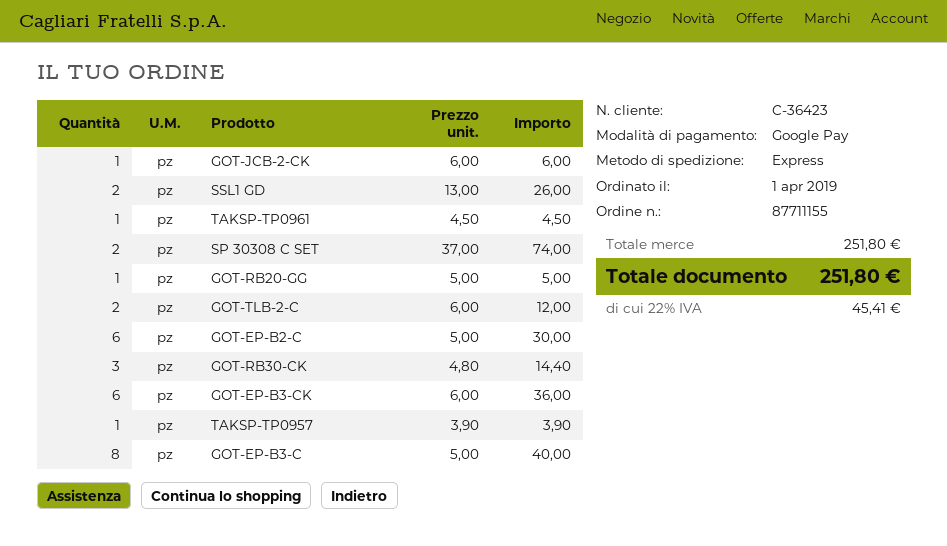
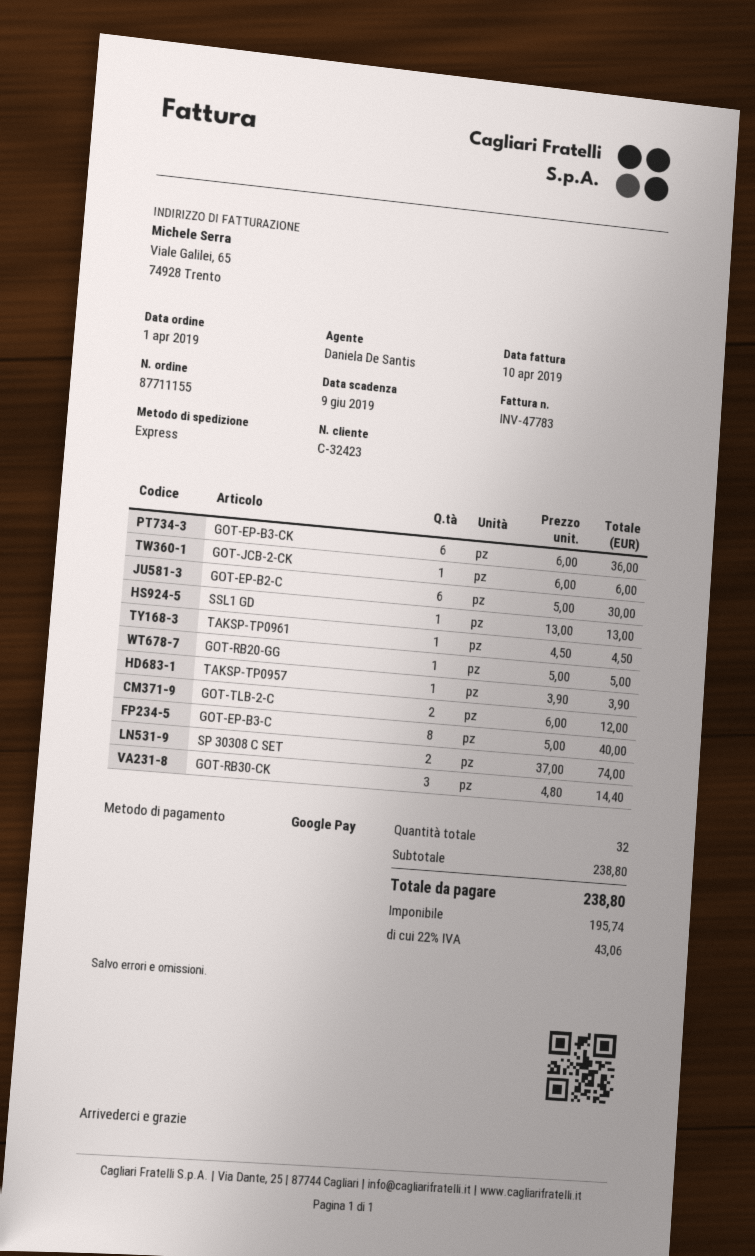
customer number: C-36423 -> C-32423
SSL1 GD: 2 x 13.00 = 26.00 -> 1 x 13.00 = 13.00
subtotal: 251.80 -> 238.80
tax: 22% = 45.41 -> 22% = 43.06
total: 251.80 -> 238.80

